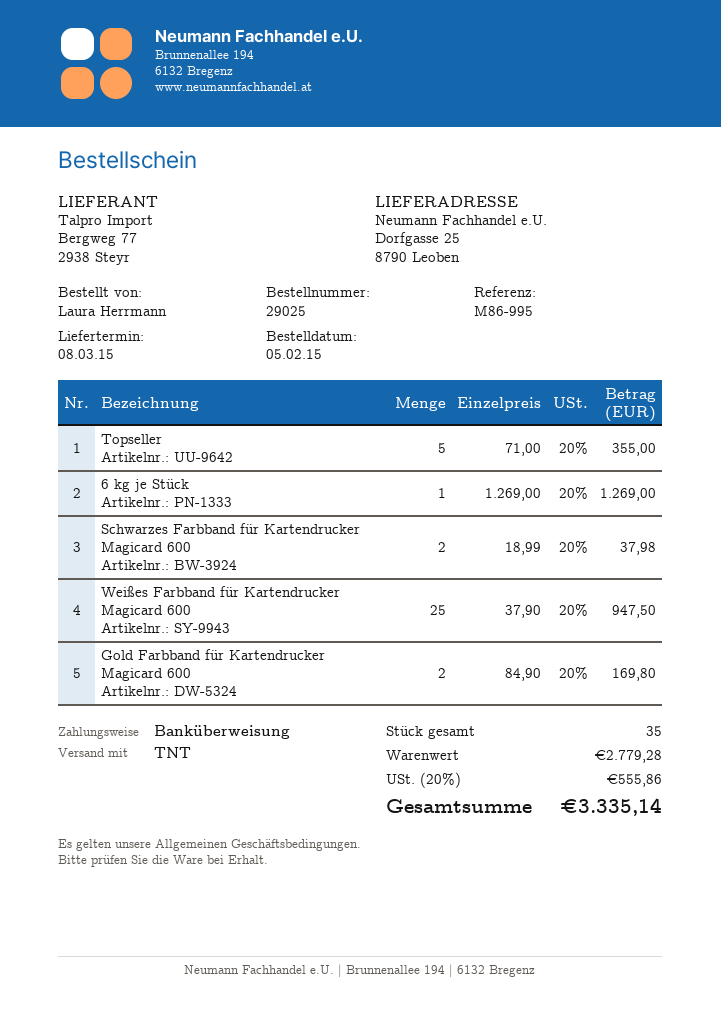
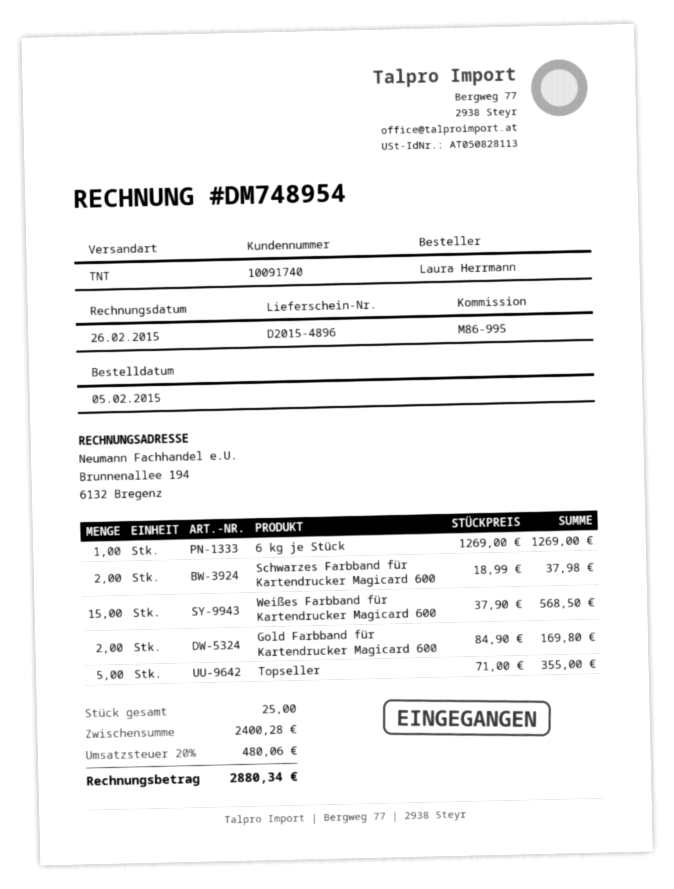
Weißes Farbband für Kartendrucker Magicard 600: 25 x 37.90 = 947.50 -> 15 x 37.90 = 568.50
total quantity: 35 -> 25
subtotal: 2779.28 -> 2400.28
tax: 20% = 555.86 -> 20% = 480.06
total: 3335.14 -> 2880.34

